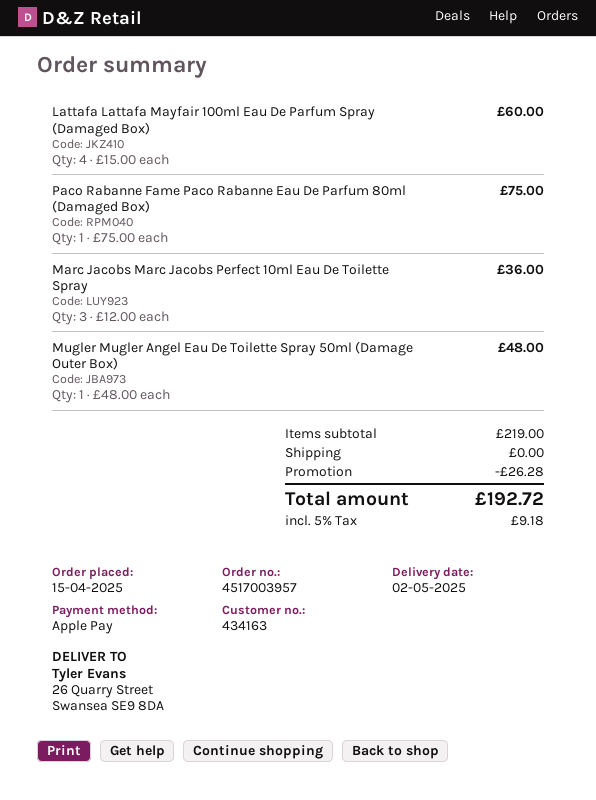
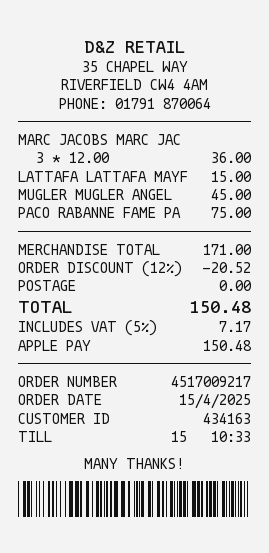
order number: 4517003957 -> 4517009217
Lattafa Lattafa Mayfair 100ml Eau De Parfum Spray (Damaged Box): 4 x 15.00 = 60.00 -> 1 x 15.00 = 15.00
Mugler Mugler Angel Eau De Toilette Spray 50ml (Damage Outer Box): 1 x 48.00 = 48.00 -> 1 x 45.00 = 45.00
subtotal: 219.00 -> 171.00
discount: 26.28 -> 20.52
tax: 5% = 9.18 -> 5% = 7.17
total: 192.72 -> 150.48

